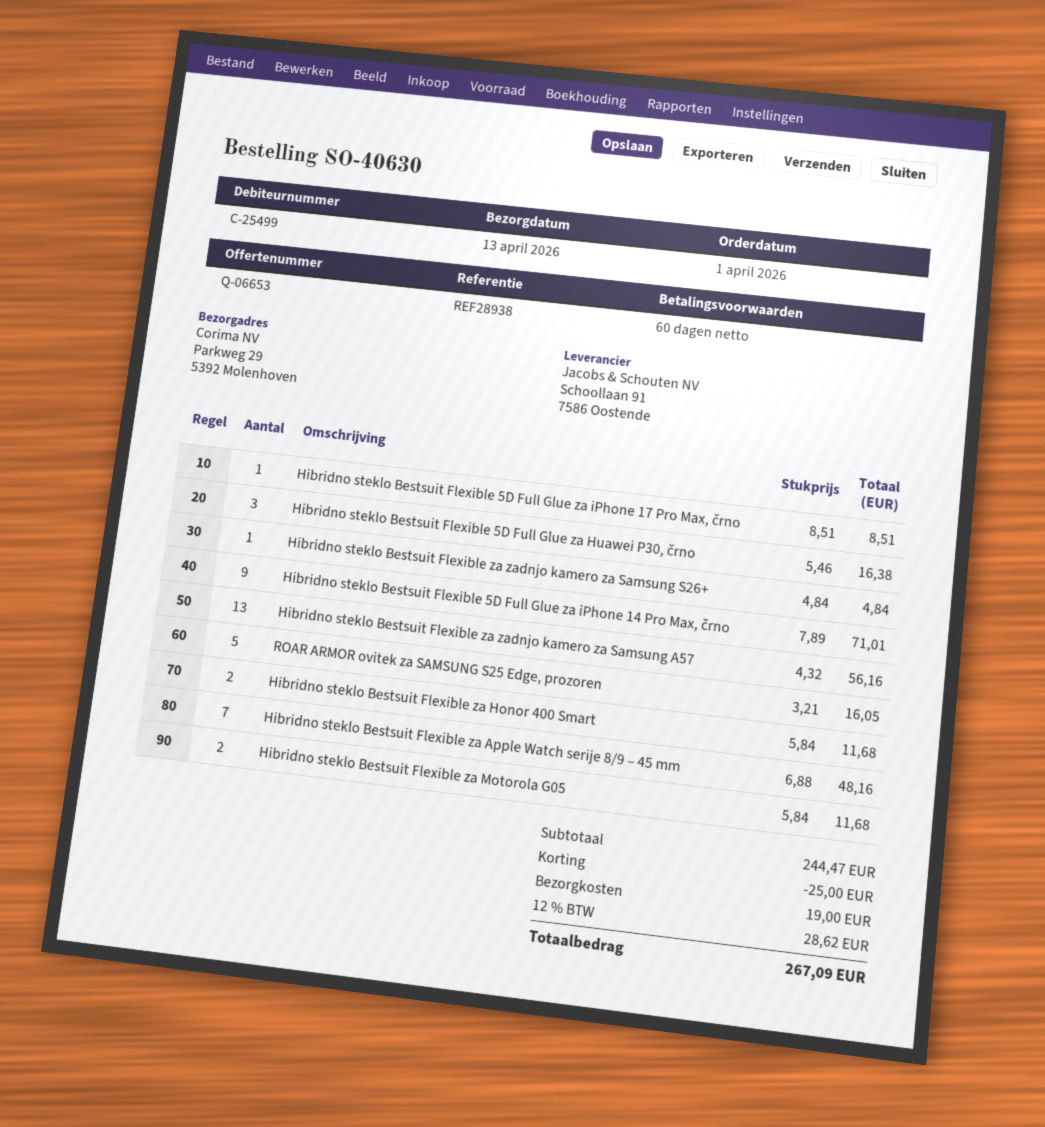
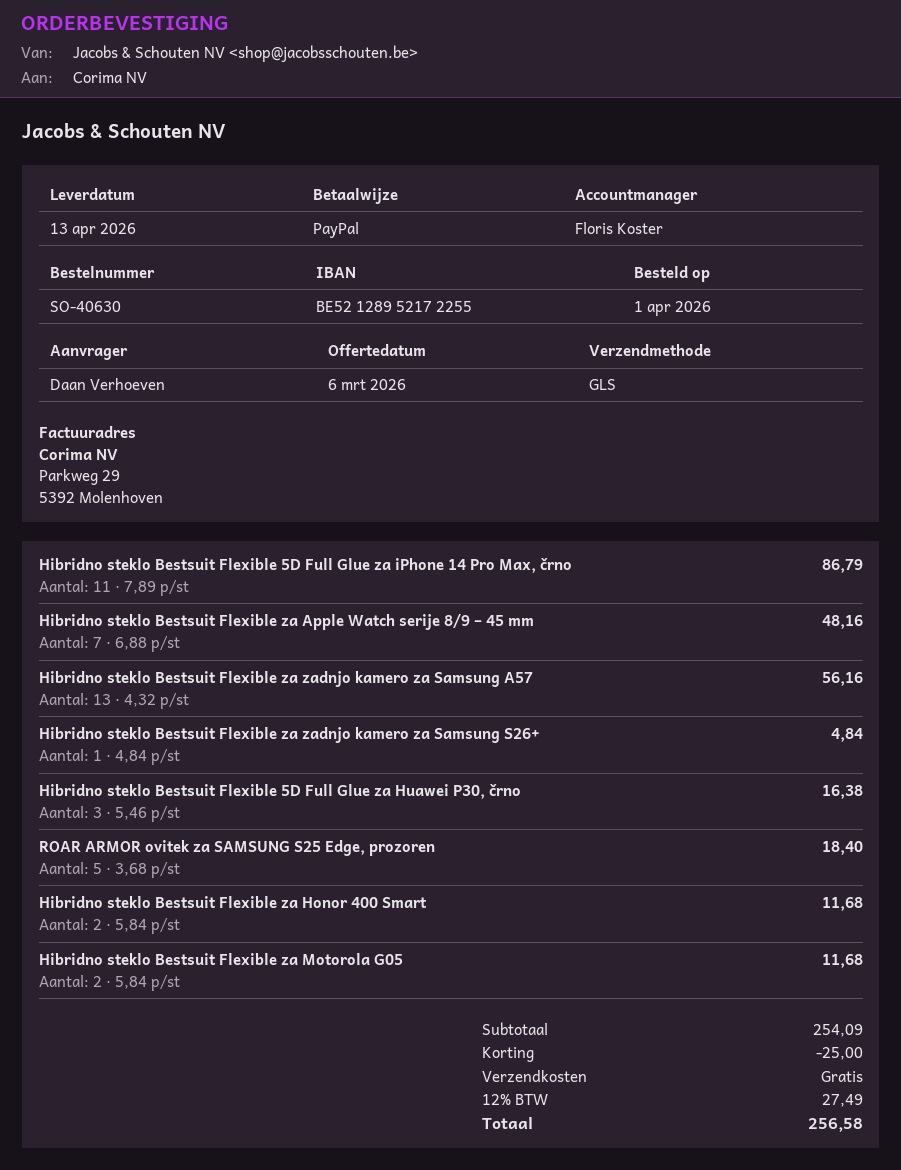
Hibridno steklo Bestsuit Flexible 5D Full Glue za iPhone 17 Pro Max, črno: 1 x 8.51 = 8.51 -> none
Hibridno steklo Bestsuit Flexible 5D Full Glue za iPhone 14 Pro Max, črno: 9 x 7.89 = 71.01 -> 11 x 7.89 = 86.79
ROAR ARMOR ovitek za SAMSUNG S25 Edge, prozoren: 5 x 3.21 = 16.05 -> 5 x 3.68 = 18.40
subtotal: 244.47 -> 254.09
shipping: 19.00 -> 0.00
tax: 12% = 28.62 -> 12% = 27.49
total: 267.09 -> 256.58

